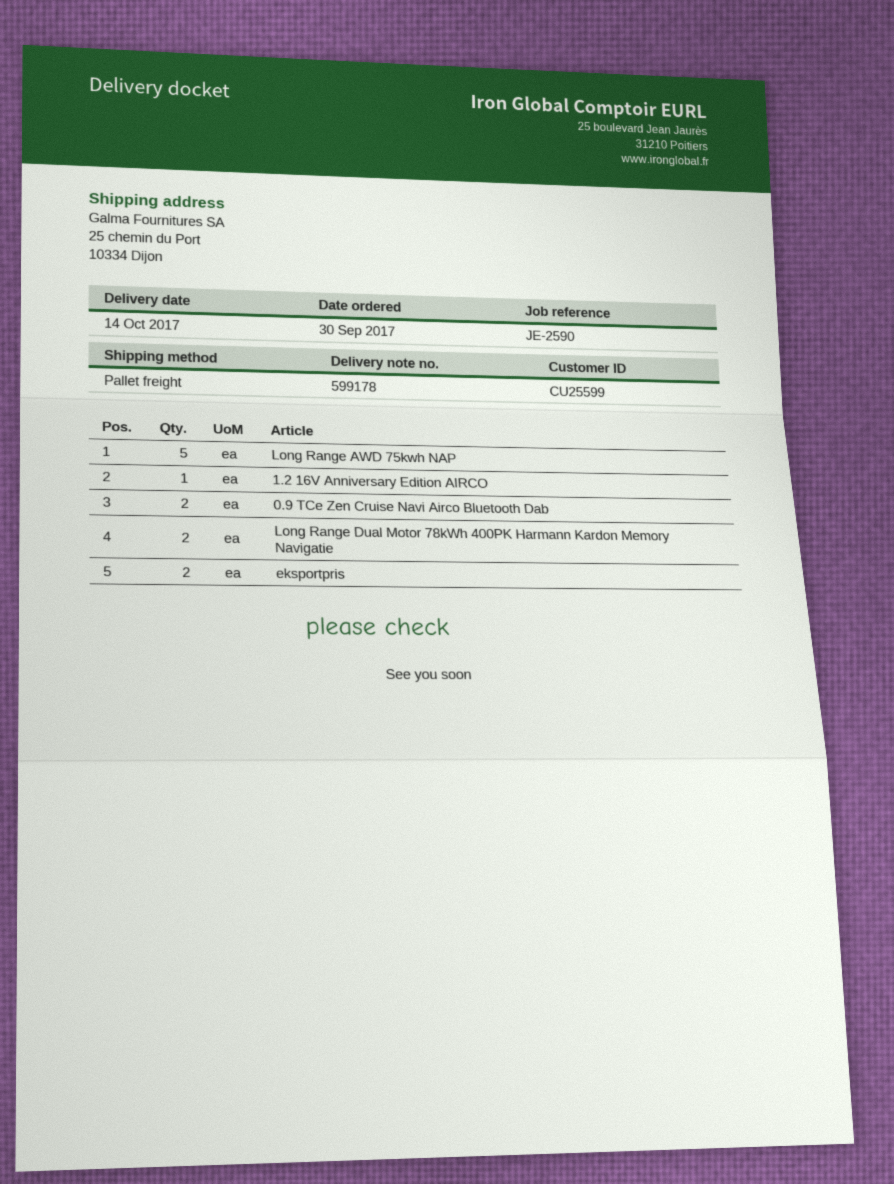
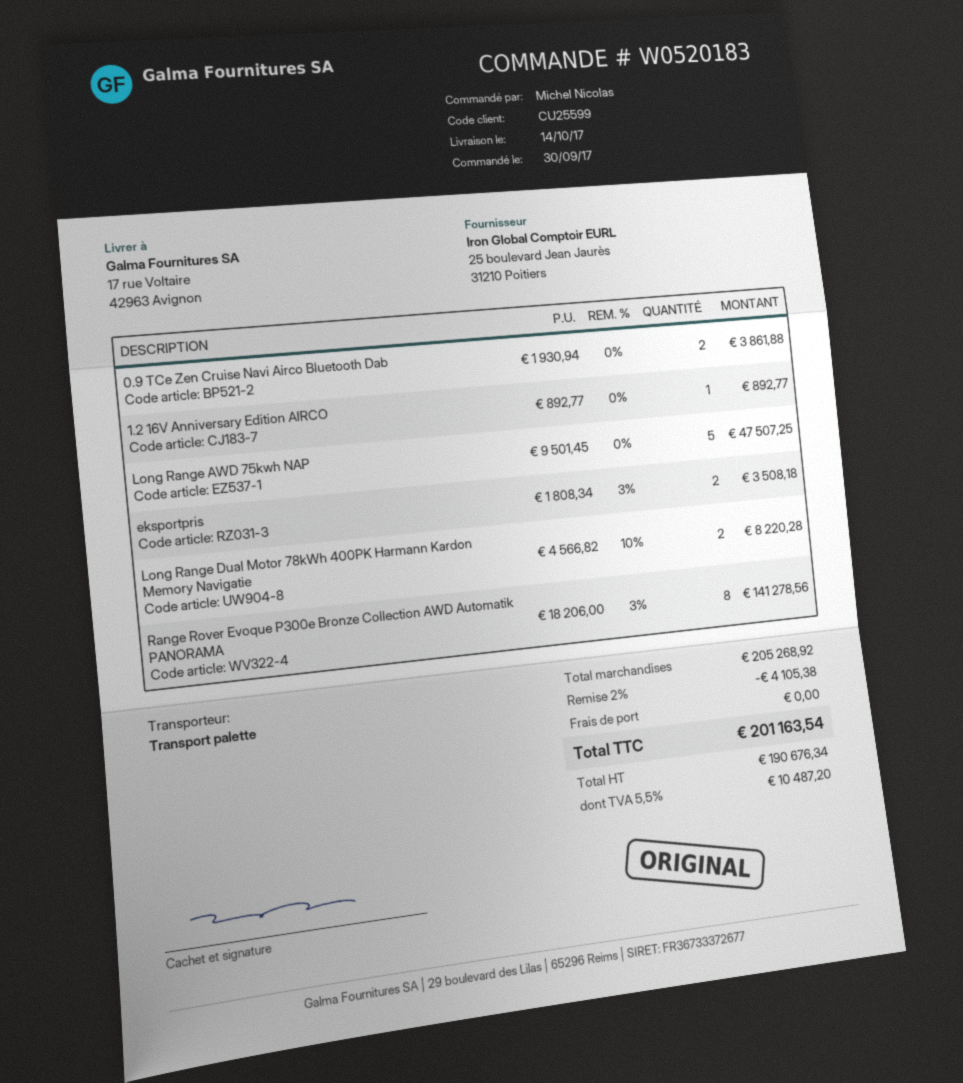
ship to: 25 chemin du Port, 10334 Dijon -> 17 rue Voltaire, 42963 Avignon
Range Rover Evoque P300e Bronze Collection AWD Automatik PANORAMA: none -> 8

